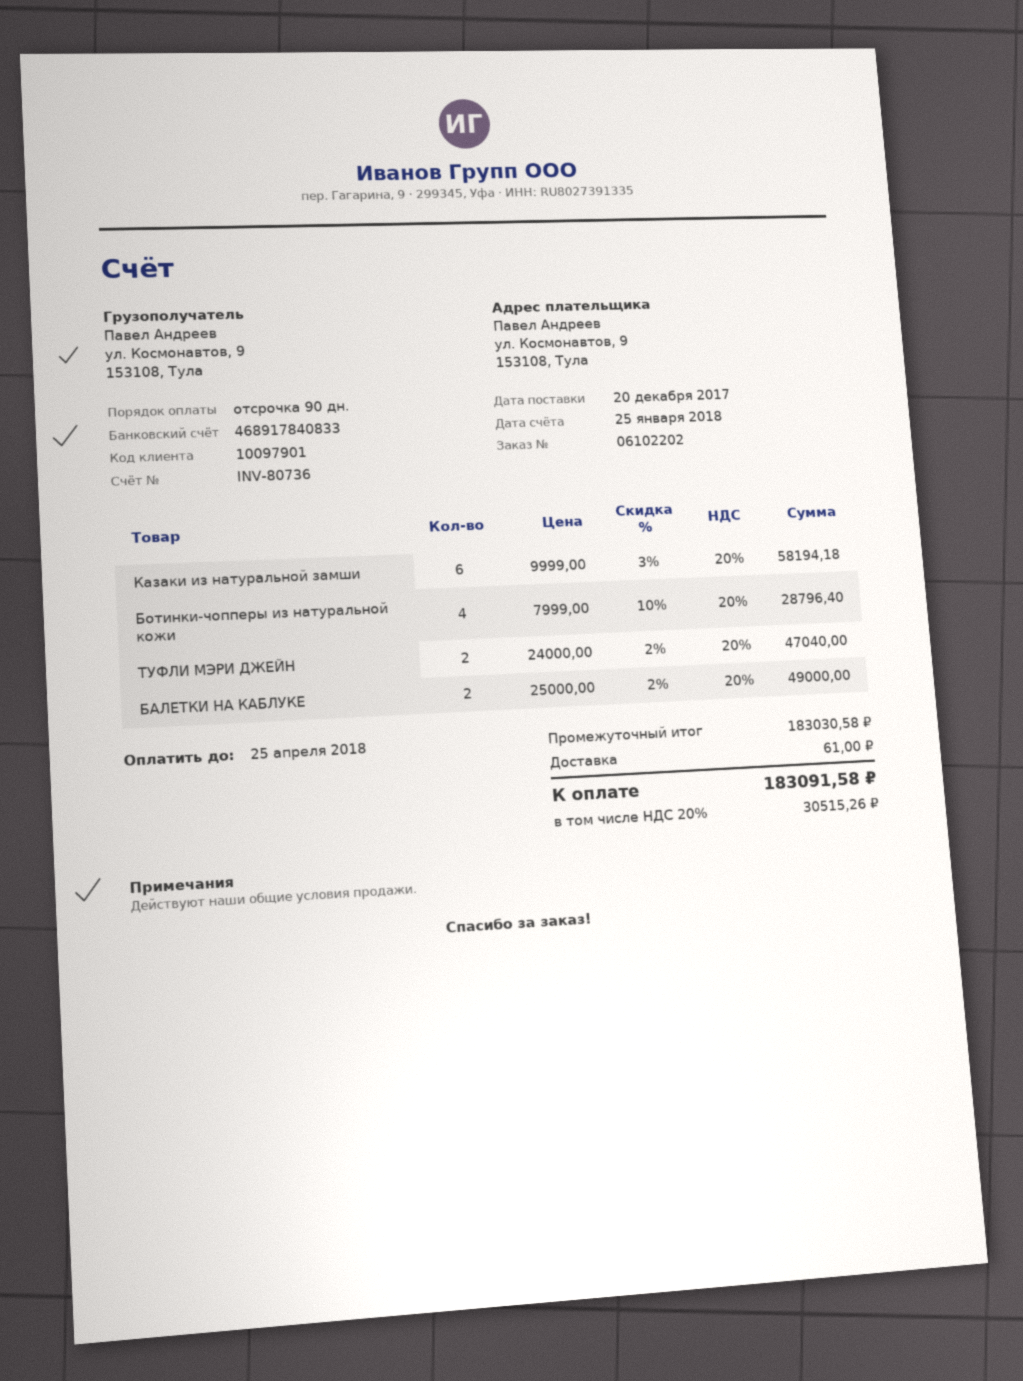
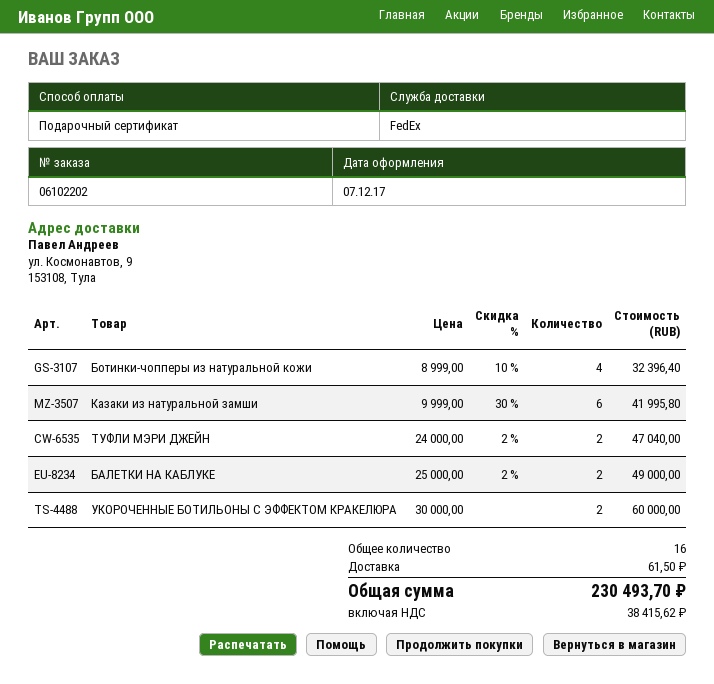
Казаки из натуральной замши: 6 x 9999.00 - 3% = 58194.18 -> 6 x 9999.00 - 30% = 41995.80
Ботинки-чопперы из натуральной кожи: 4 x 7999.00 - 10% = 28796.40 -> 4 x 8999.00 - 10% = 32396.40
УКОРОЧЕННЫЕ БОТИЛЬОНЫ С ЭФФЕКТОМ КРАКЕЛЮРА: none -> 2 x 30000.00 = 60000.00
shipping: 61.00 -> 61.50
tax: 30515.26 -> 38415.62
total: 183091.58 -> 230493.70

